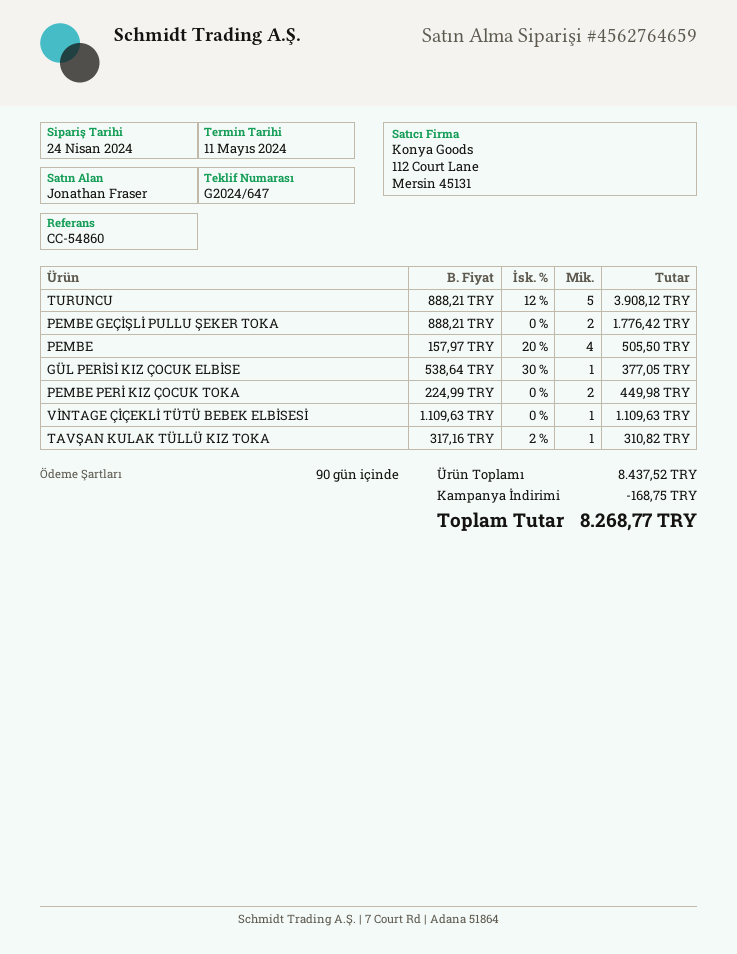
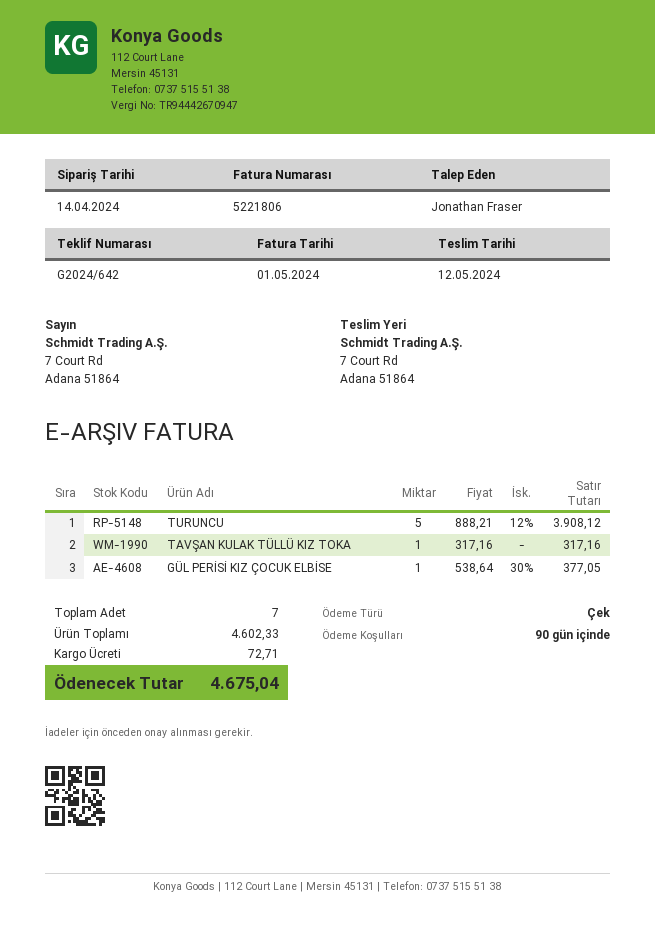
quote number: G2024/647 -> G2024/642
order date: 2024-04-24 -> 2024-04-14
delivery date: 2024-05-11 -> 2024-05-12
PEMBE GEÇİŞLİ PULLU ŞEKER TOKA: 2 x 888.21 = 1776.42 -> none
PEMBE: 4 x 157.97 - 20% = 505.50 -> none
PEMBE PERİ KIZ ÇOCUK TOKA: 2 x 224.99 = 449.98 -> none
VİNTAGE ÇİÇEKLİ TÜTÜ BEBEK ELBİSESİ: 1 x 1109.63 = 1109.63 -> none
TAVŞAN KULAK TÜLLÜ KIZ TOKA: 1 x 317.16 - 2% = 310.82 -> 1 x 317.16 = 317.16
subtotal: 8437.52 -> 4602.33
discount: 168.75 -> none
shipping: none -> 72.71
total: 8268.77 -> 4675.04

